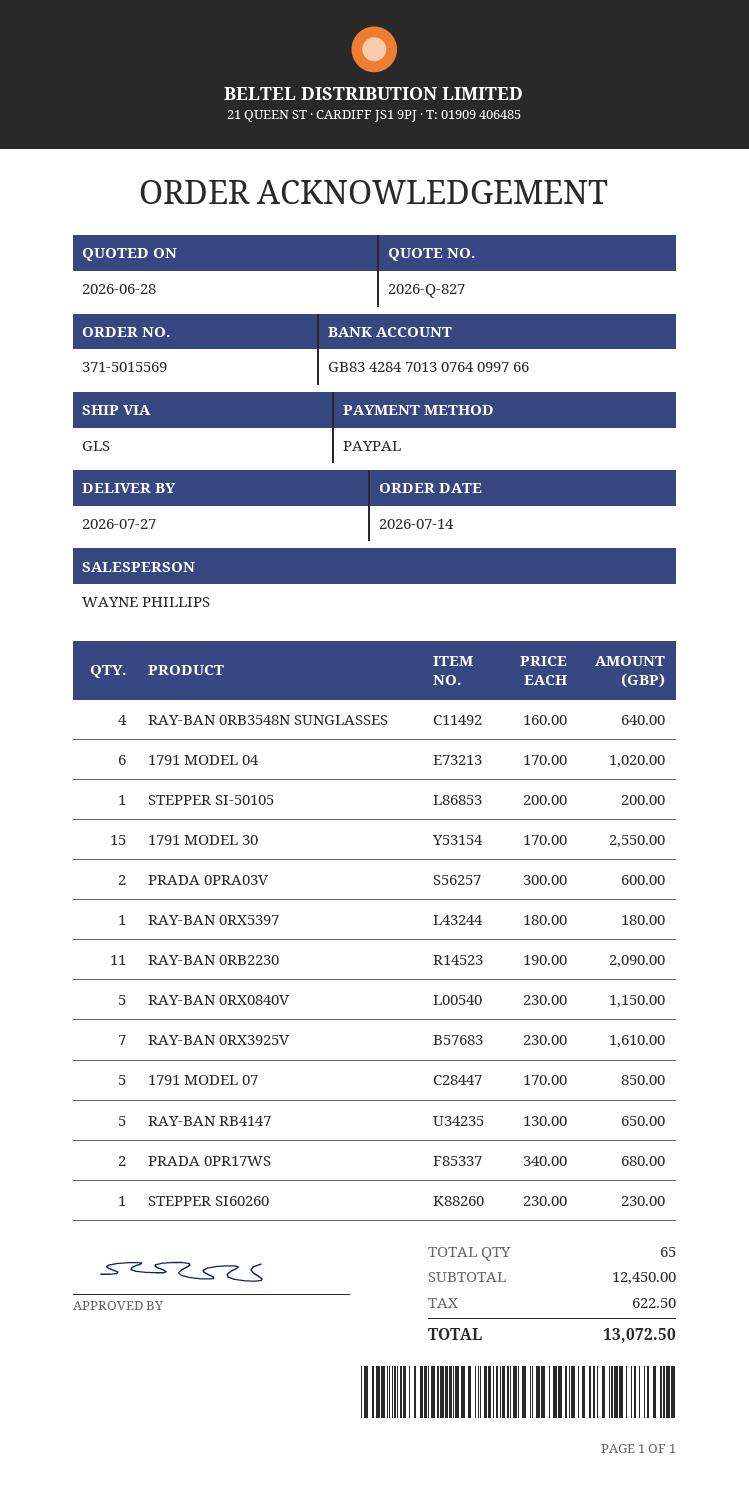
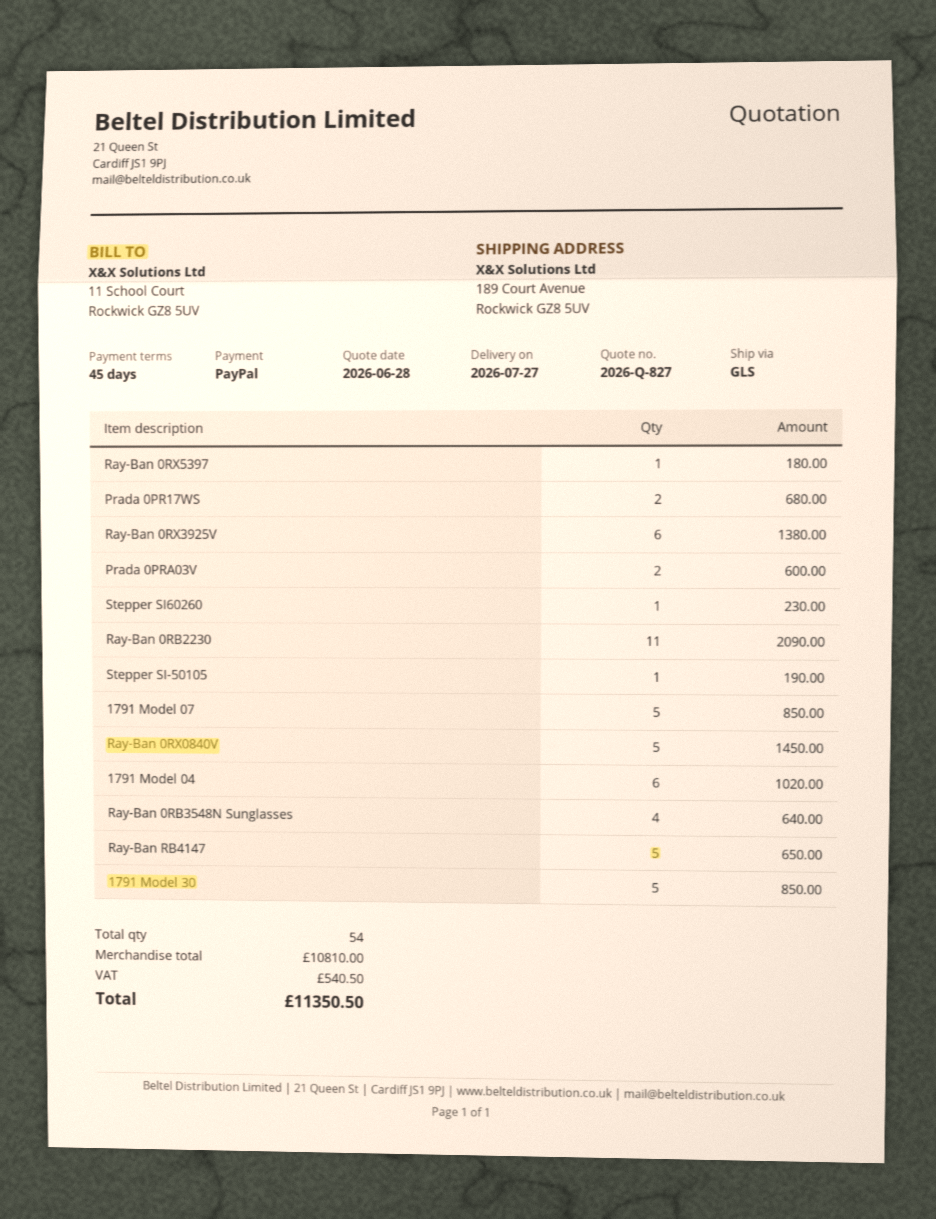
STEPPER SI-50105: 1 for 200.00 -> 1 for 190.00
1791 MODEL 30: 15 for 2550.00 -> 5 for 850.00
RAY-BAN 0RX0840V: 5 for 1150.00 -> 5 for 1450.00
RAY-BAN 0RX3925V: 7 for 1610.00 -> 6 for 1380.00
total quantity: 65 -> 54
subtotal: 12450.00 -> 10810.00
tax: 622.50 -> 540.50
total: 13072.50 -> 11350.50

